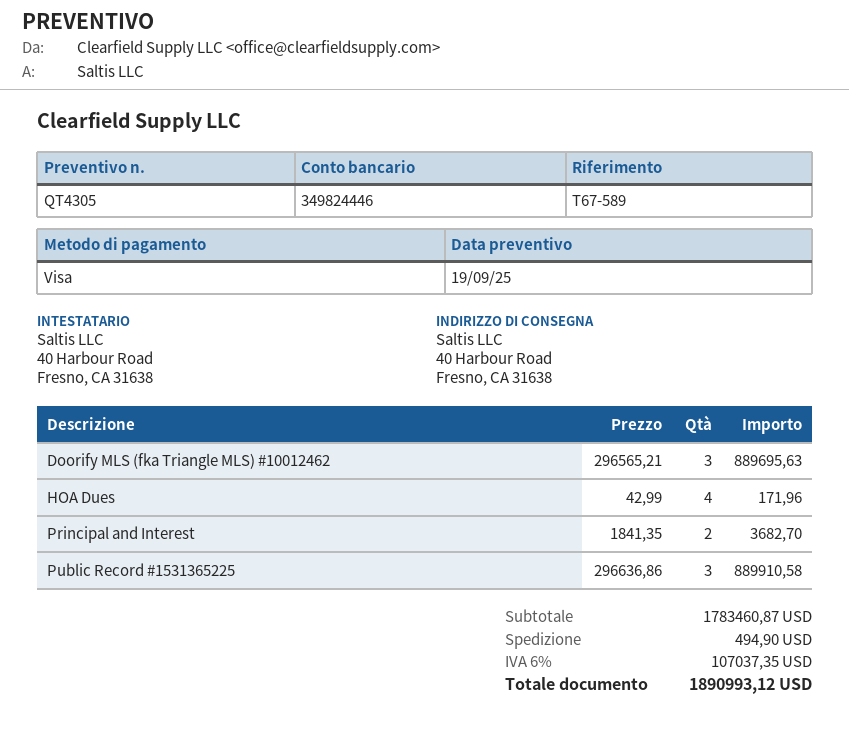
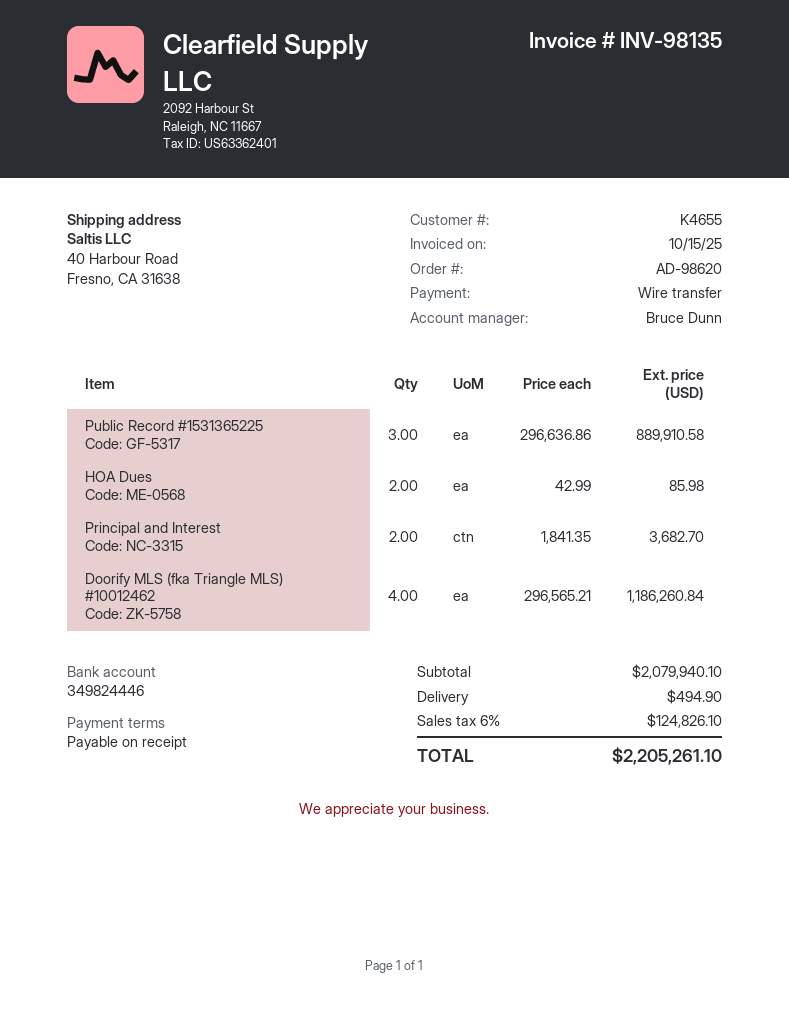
payment method: Visa -> bank transfer
Doorify MLS (fka Triangle MLS) #10012462: 3 x 296565.21 = 889695.63 -> 4 x 296565.21 = 1186260.84
HOA Dues: 4 x 42.99 = 171.96 -> 2 x 42.99 = 85.98
subtotal: 1783460.87 -> 2079940.10
tax: 6% = 107037.35 -> 6% = 124826.10
total: 1890993.12 -> 2205261.10

